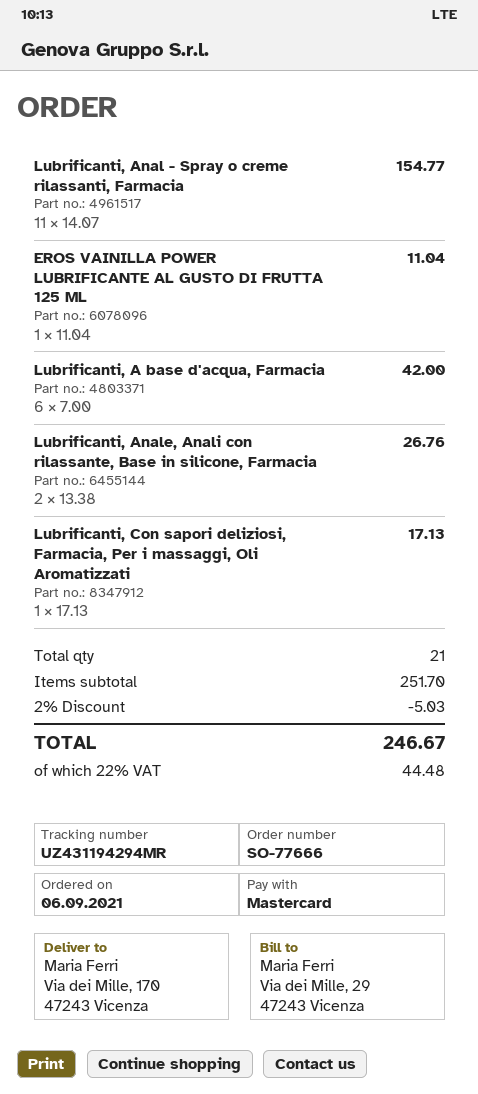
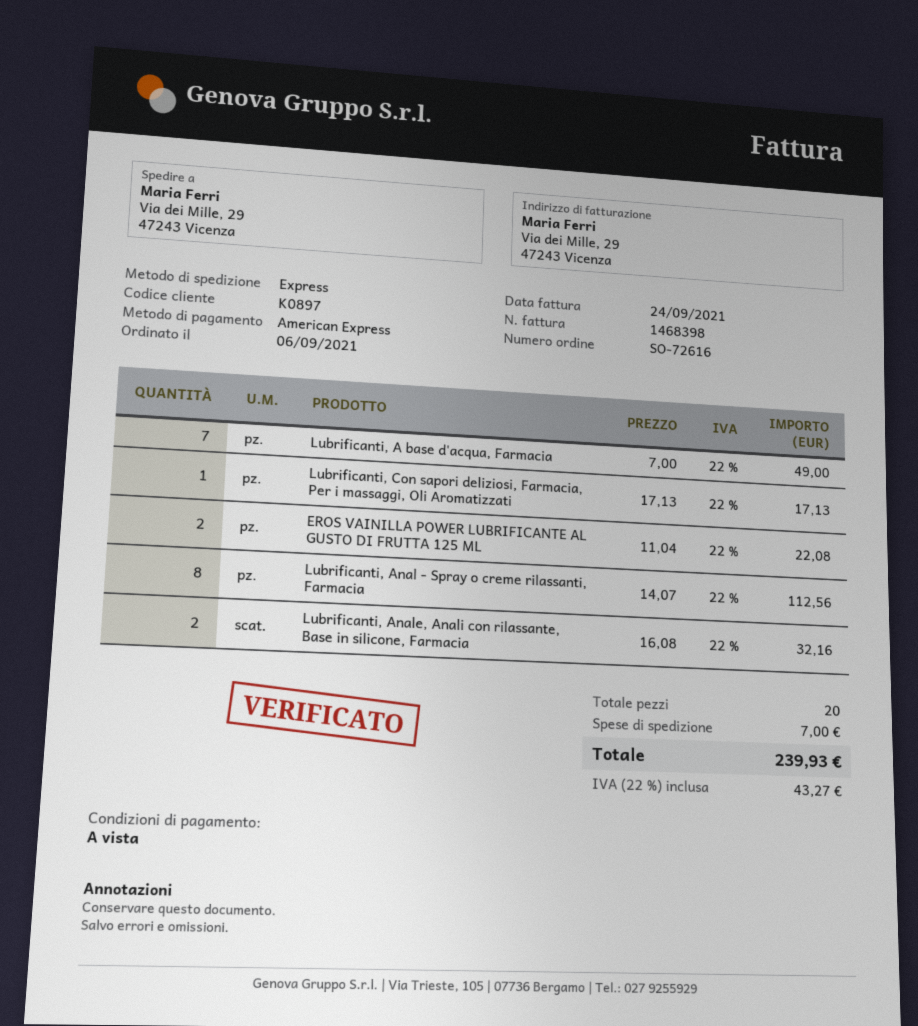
order number: SO-77666 -> SO-72616
payment method: Mastercard -> American Express
ship to: Via dei Mille, 170, 47243 Vicenza -> Via dei Mille, 29, 47243 Vicenza
Lubrificanti, Anal - Spray o creme rilassanti, Farmacia: 11 x 14.07 = 154.77 -> 8 x 14.07 = 112.56
EROS VAINILLA POWER LUBRIFICANTE AL GUSTO DI FRUTTA 125 ML: 1 x 11.04 = 11.04 -> 2 x 11.04 = 22.08
Lubrificanti, A base d'acqua, Farmacia: 6 x 7.00 = 42.00 -> 7 x 7.00 = 49.00
Lubrificanti, Anale, Anali con rilassante, Base in silicone, Farmacia: 2 x 13.38 = 26.76 -> 2 x 16.08 = 32.16
total quantity: 21 -> 20
discount: 2% = 5.03 -> none
shipping: none -> 7.00
tax: 22% = 44.48 -> 22% = 43.27
total: 246.67 -> 239.93

